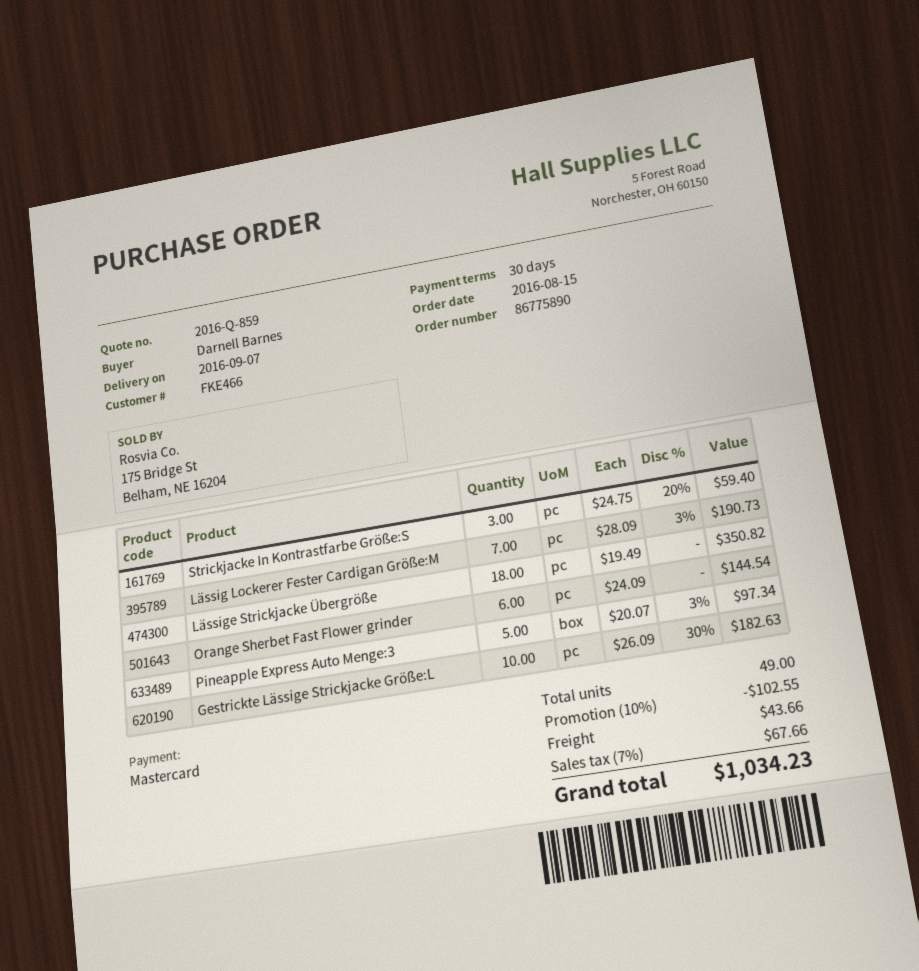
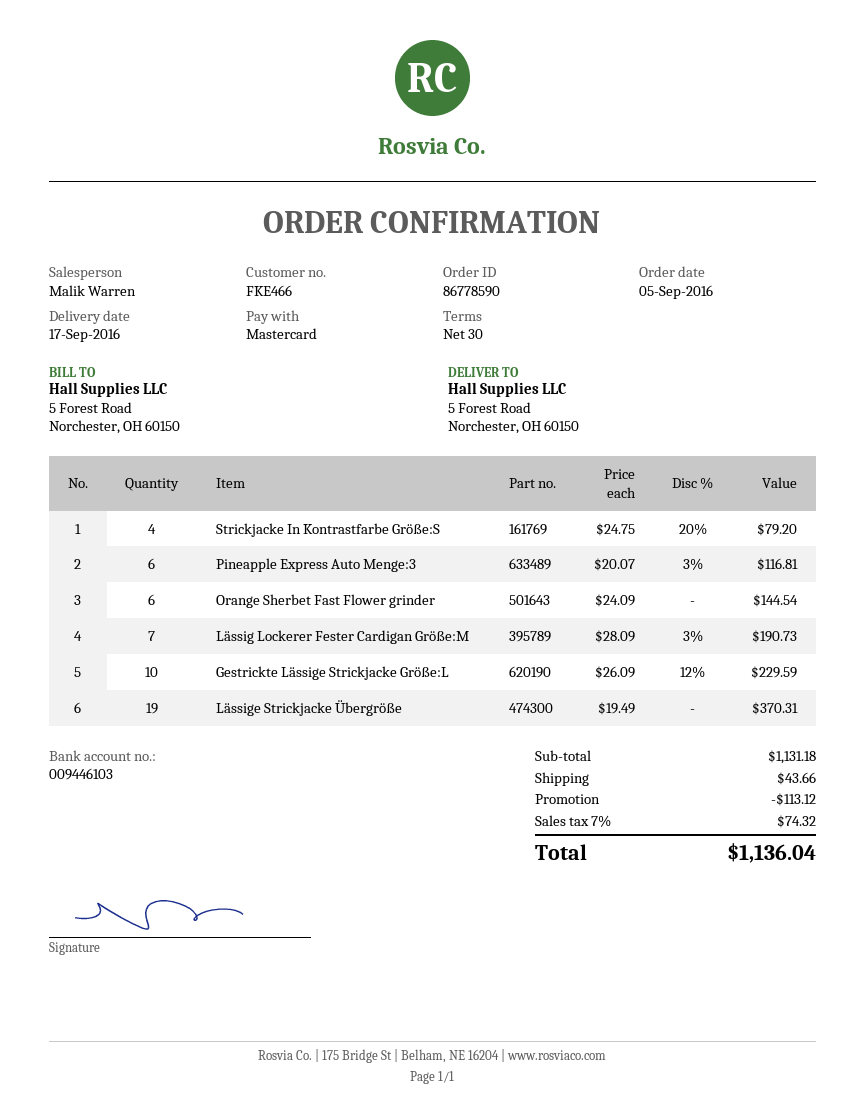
order number: 86775890 -> 86778590
order date: 2016-08-15 -> 2016-09-05
delivery date: 2016-09-07 -> 2016-09-17
Strickjacke In Kontrastfarbe Größe:S: 3 x 24.75 - 20% = 59.40 -> 4 x 24.75 - 20% = 79.20
Lässige Strickjacke Übergröße: 18 x 19.49 = 350.82 -> 19 x 19.49 = 370.31
Pineapple Express Auto Menge:3: 5 x 20.07 - 3% = 97.34 -> 6 x 20.07 - 3% = 116.81
Gestrickte Lässige Strickjacke Größe:L: 10 x 26.09 - 30% = 182.63 -> 10 x 26.09 - 12% = 229.59
discount: 102.55 -> 113.12
tax: 7% = 67.66 -> 7% = 74.32
total: 1034.23 -> 1136.04

